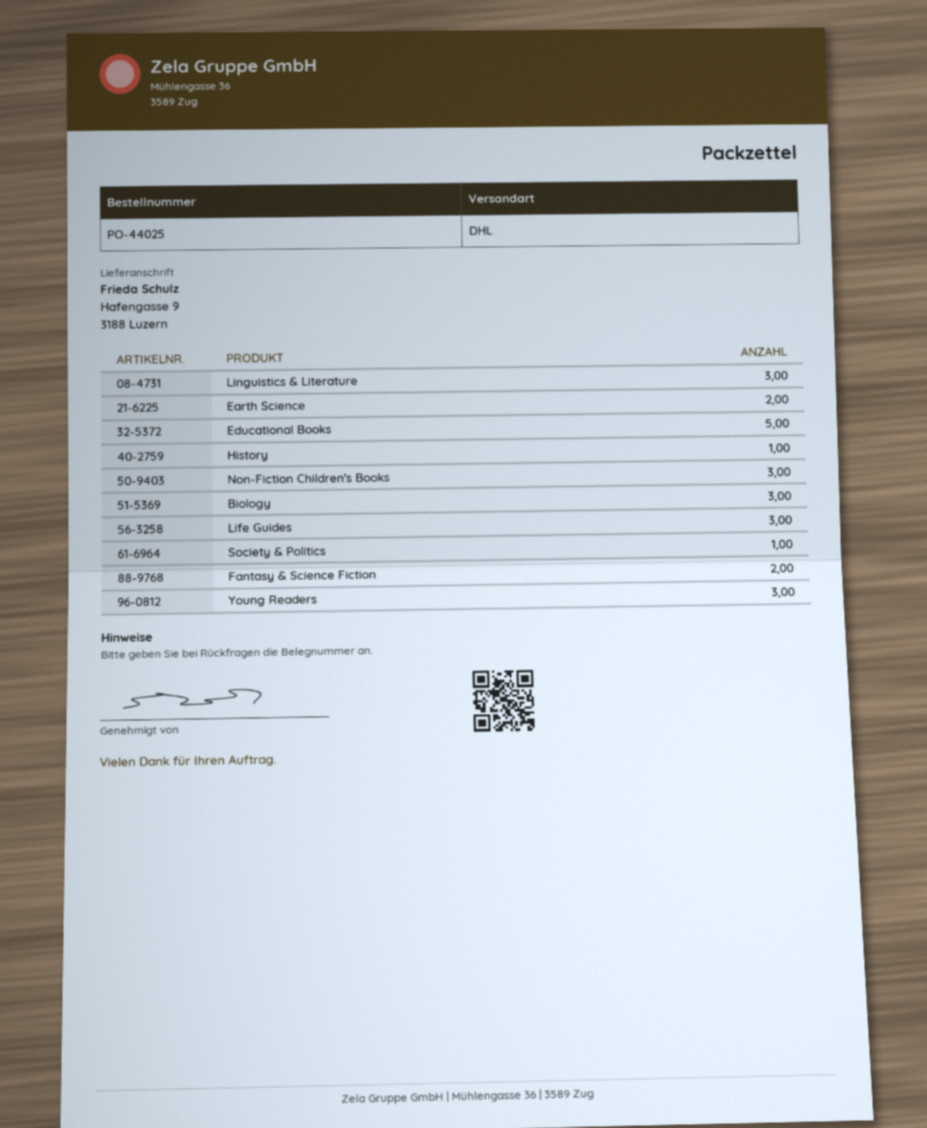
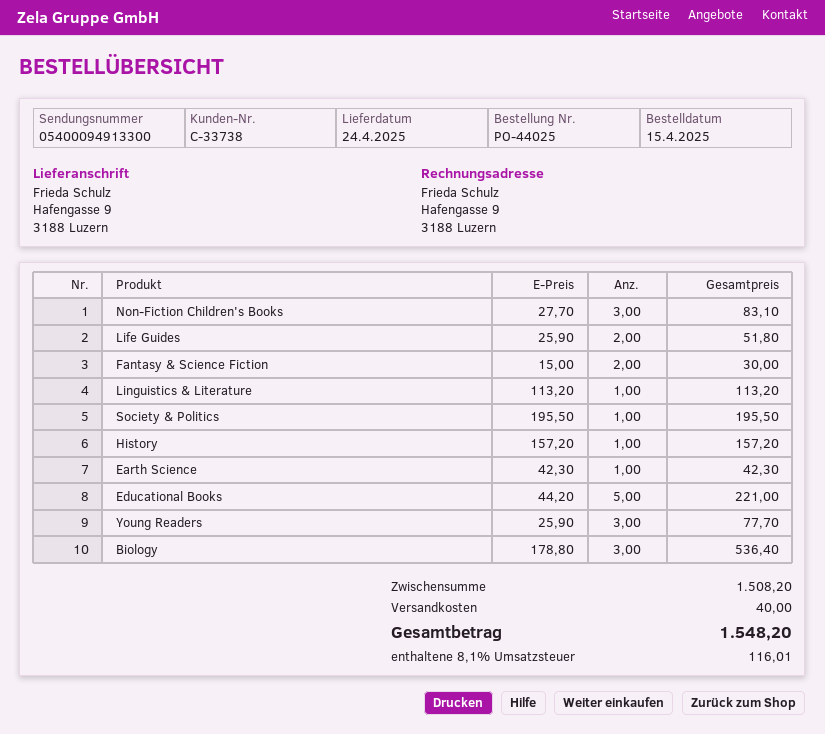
Linguistics & Literature: 3 -> 1
Earth Science: 2 -> 1
Life Guides: 3 -> 2

